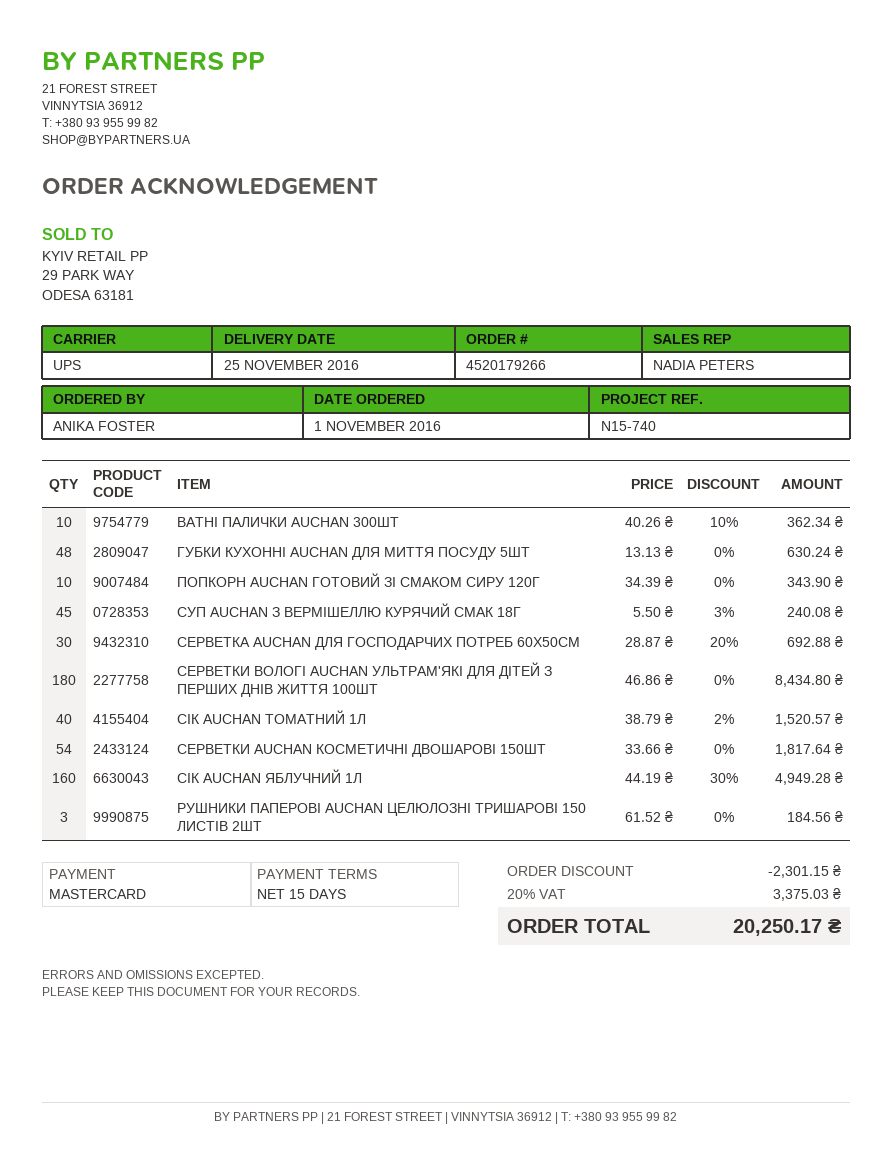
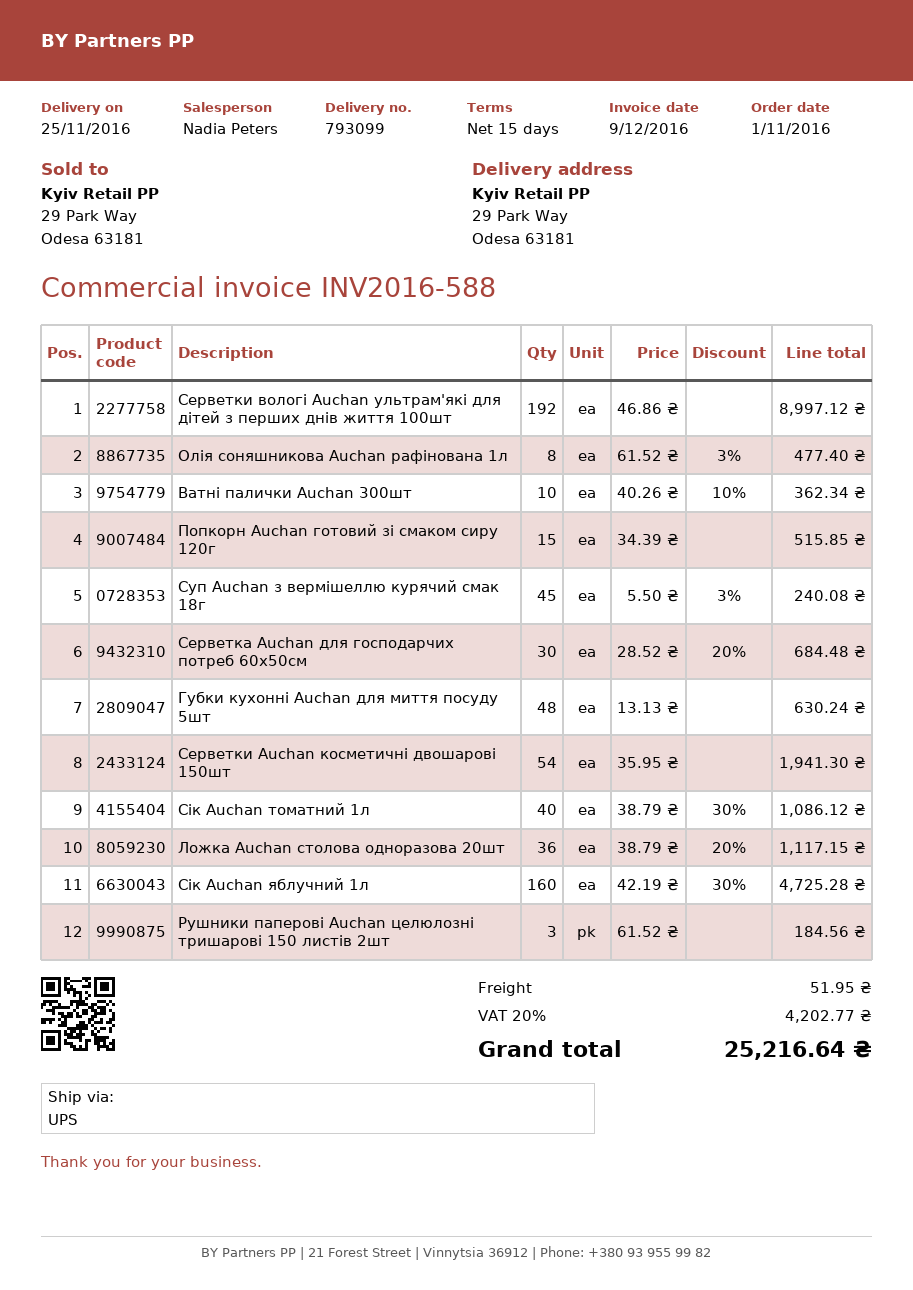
ПОПКОРН AUCHAN ГОТОВИЙ ЗІ СМАКОМ СИРУ 120Г: 10 x 34.39 = 343.90 -> 15 x 34.39 = 515.85
СЕРВЕТКА AUCHAN ДЛЯ ГОСПОДАРЧИХ ПОТРЕБ 60Х50СМ: 30 x 28.87 - 20% = 692.88 -> 30 x 28.52 - 20% = 684.48
СЕРВЕТКИ ВОЛОГІ AUCHAN УЛЬТРАМ'ЯКІ ДЛЯ ДІТЕЙ З ПЕРШИХ ДНІВ ЖИТТЯ 100ШТ: 180 x 46.86 = 8434.80 -> 192 x 46.86 = 8997.12
СІК AUCHAN ТОМАТНИЙ 1Л: 40 x 38.79 - 2% = 1520.57 -> 40 x 38.79 - 30% = 1086.12
СЕРВЕТКИ AUCHAN КОСМЕТИЧНІ ДВОШАРОВІ 150ШТ: 54 x 33.66 = 1817.64 -> 54 x 35.95 = 1941.30
СІК AUCHAN ЯБЛУЧНИЙ 1Л: 160 x 44.19 - 30% = 4949.28 -> 160 x 42.19 - 30% = 4725.28
Олія соняшникова Auchan рафінована 1л: none -> 8 x 61.52 - 3% = 477.40
Ложка Auchan столова одноразова 20шт: none -> 36 x 38.79 - 20% = 1117.15
discount: 2301.15 -> none
shipping: none -> 51.95
tax: 20% = 3375.03 -> 20% = 4202.77
total: 20250.17 -> 25216.64

